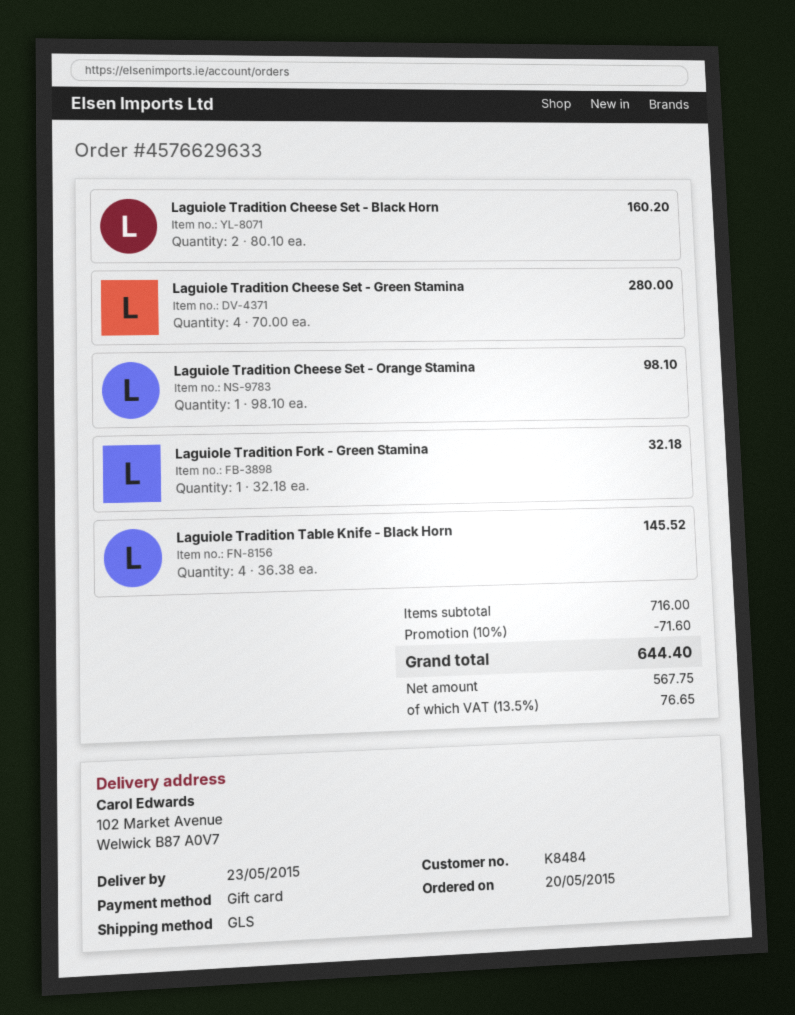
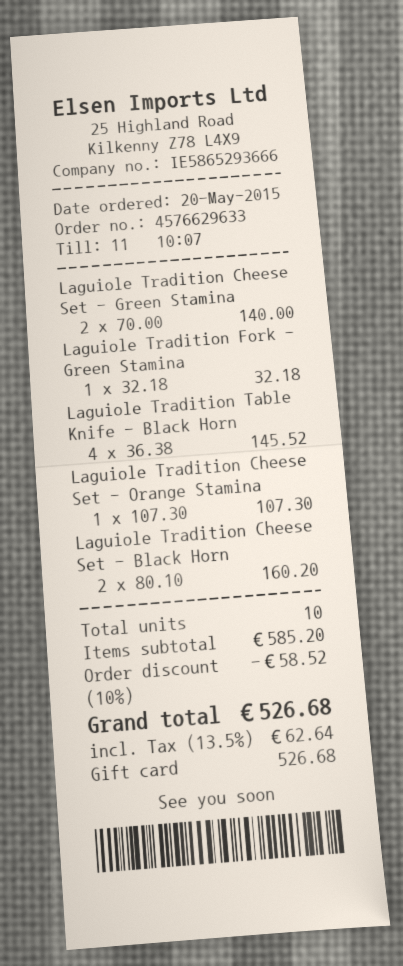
Laguiole Tradition Cheese Set - Green Stamina: 4 x 70.00 = 280.00 -> 2 x 70.00 = 140.00
Laguiole Tradition Cheese Set - Orange Stamina: 1 x 98.10 = 98.10 -> 1 x 107.30 = 107.30
subtotal: 716.00 -> 585.20
discount: 10% = 71.60 -> 10% = 58.52
tax: 13.5% = 76.65 -> 13.5% = 62.64
total: 644.40 -> 526.68

